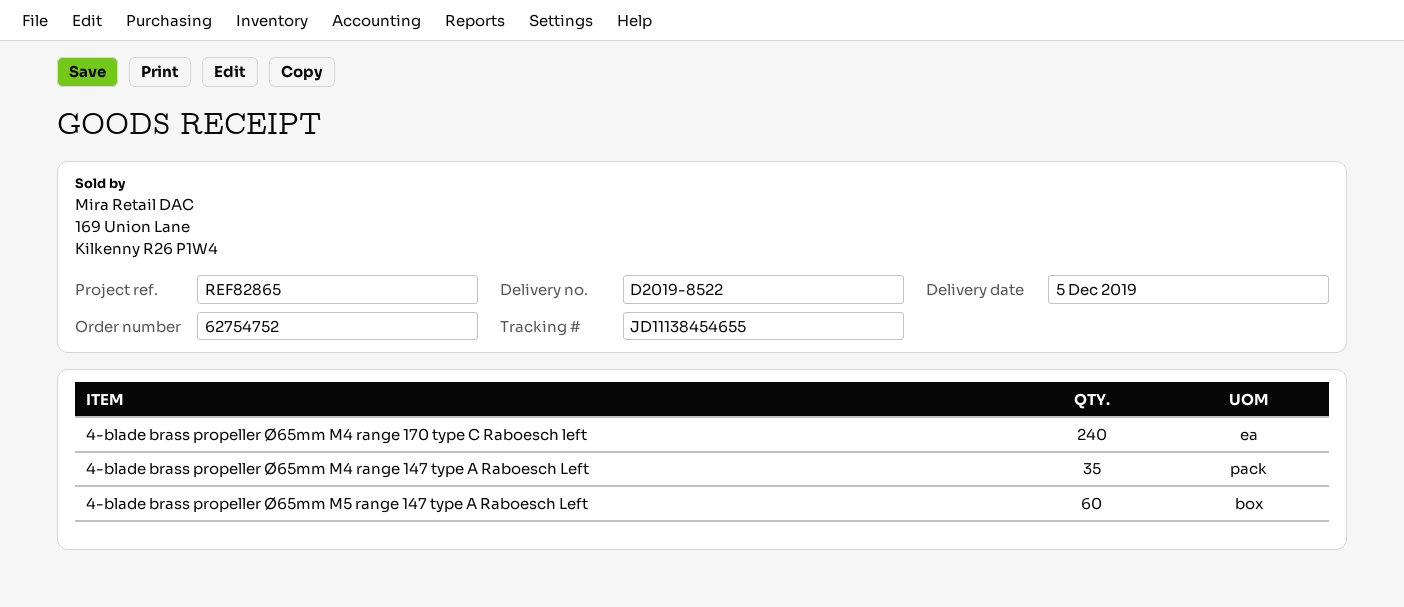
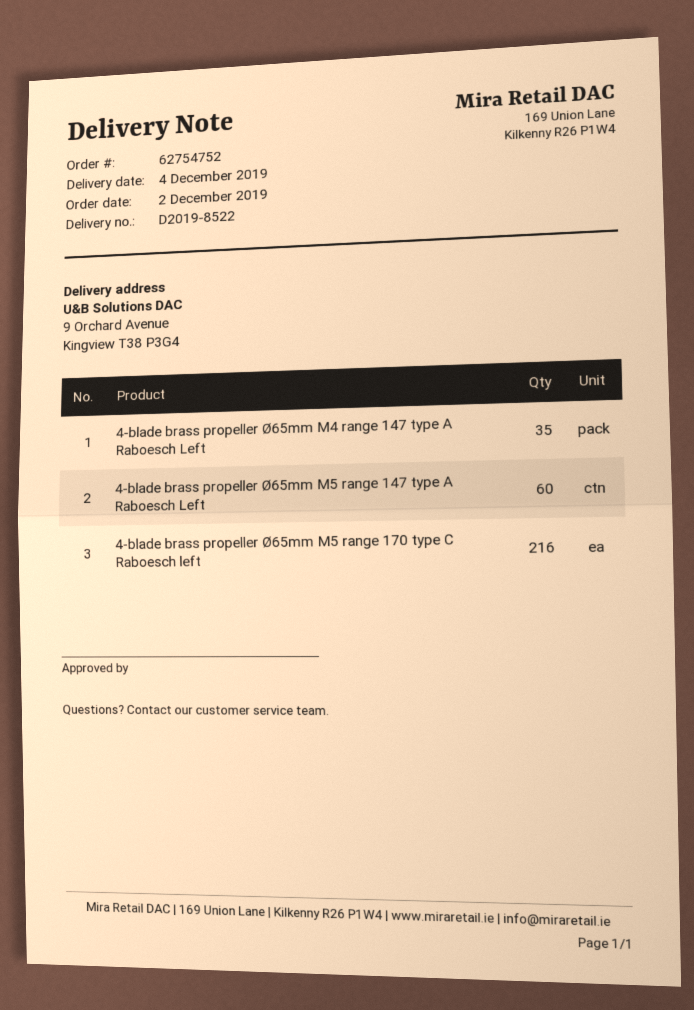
delivery date: 2019-12-05 -> 2019-12-04
4-blade brass propeller Ø65mm M4 range 170 type C Raboesch left: 240 -> none
4-blade brass propeller Ø65mm M5 range 170 type C Raboesch left: none -> 216

